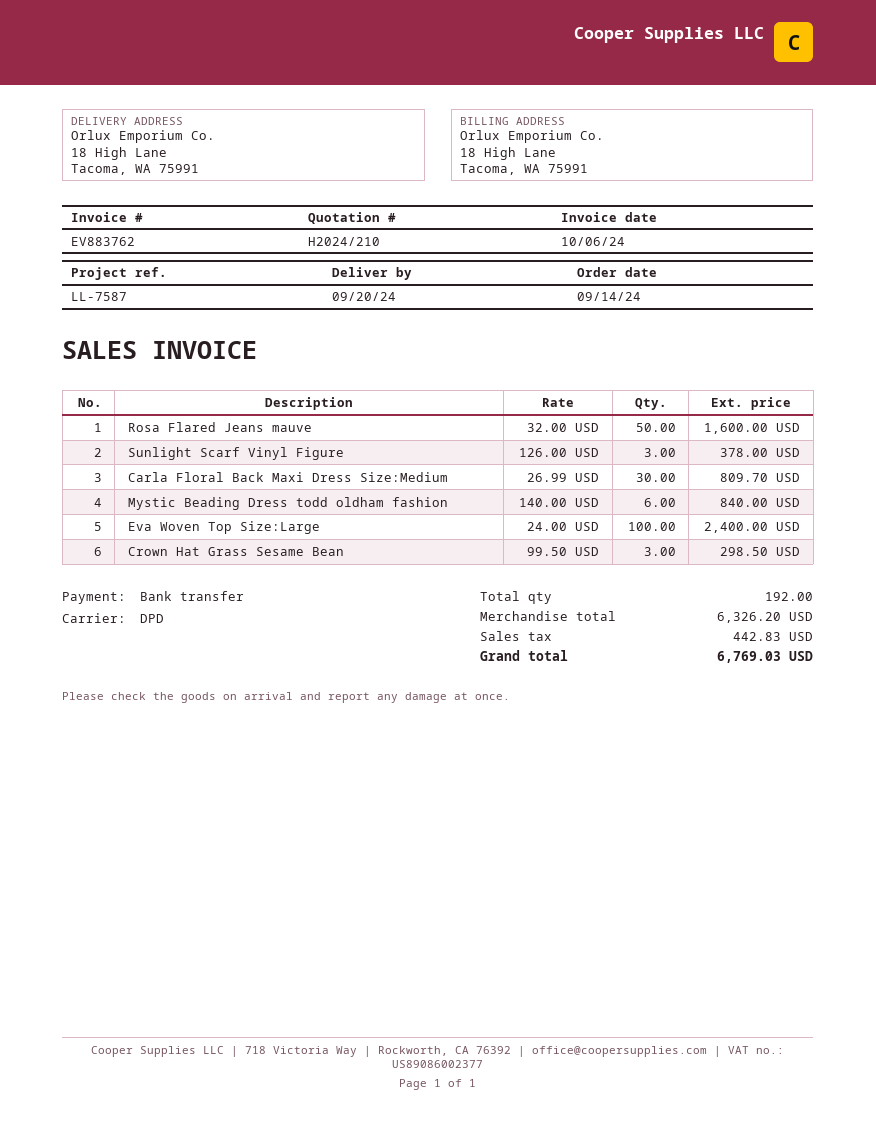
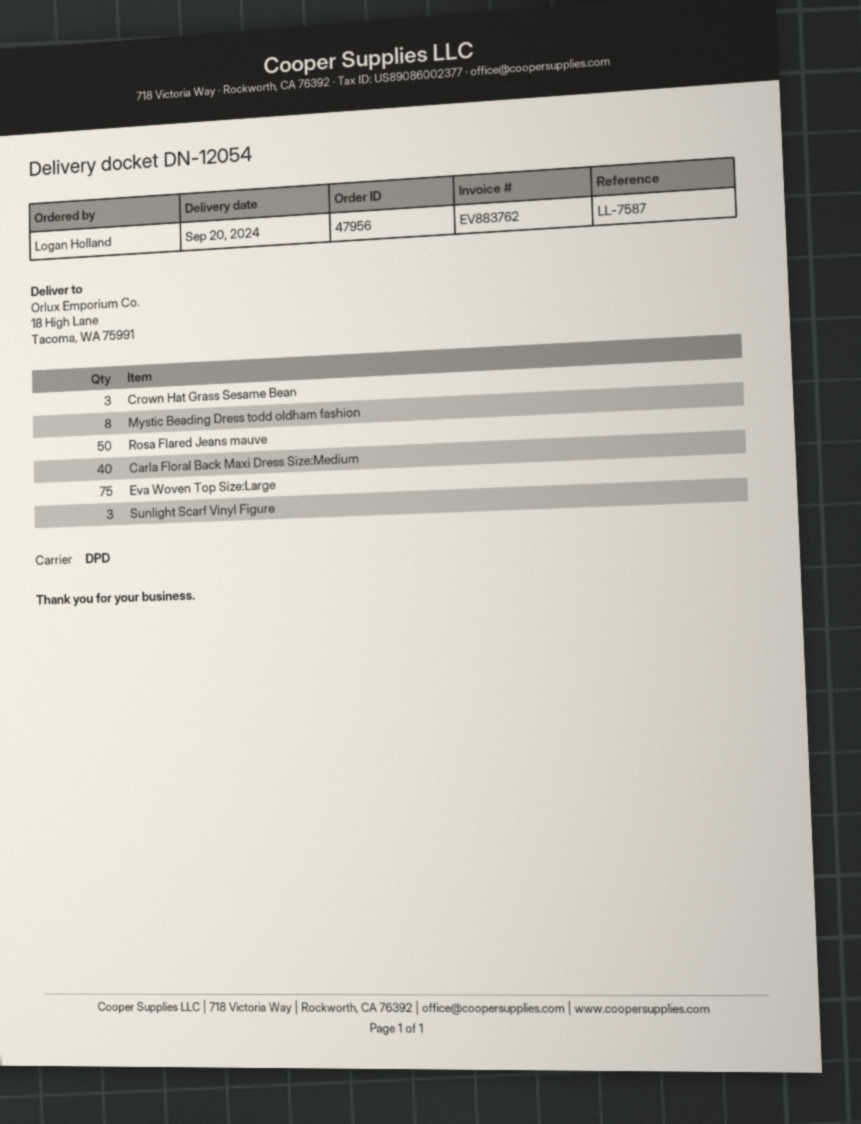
Carla Floral Back Maxi Dress Size:Medium: 30 -> 40
Mystic Beading Dress todd oldham fashion: 6 -> 8
Eva Woven Top Size:Large: 100 -> 75

